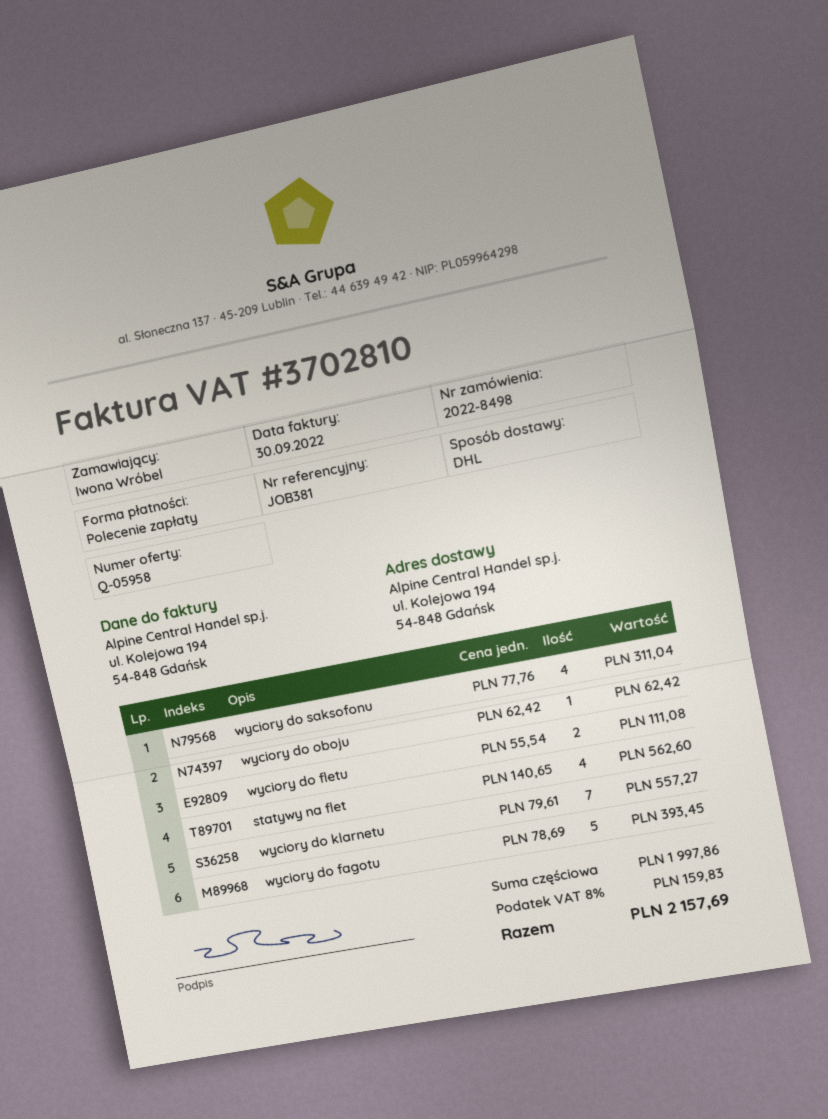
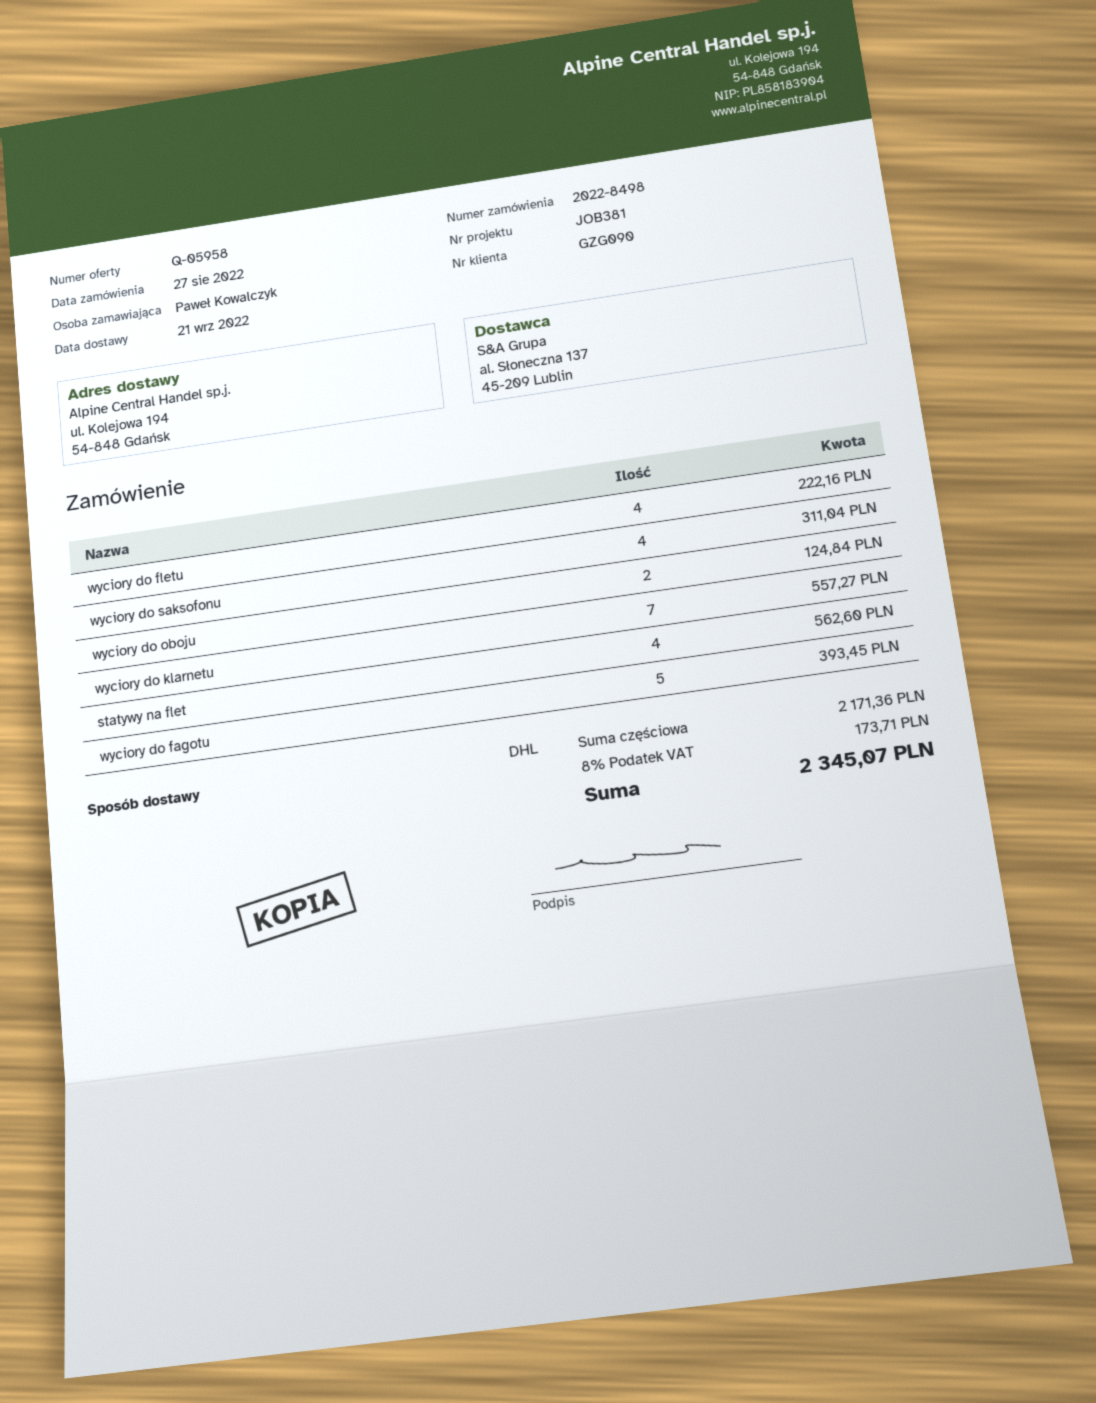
ordered by: Iwona Wróbel -> Paweł Kowalczyk
wyciory do oboju: 1 for 62.42 -> 2 for 124.84
wyciory do fletu: 2 for 111.08 -> 4 for 222.16
subtotal: 1997.86 -> 2171.36
tax: 8% = 159.83 -> 8% = 173.71
total: 2157.69 -> 2345.07

